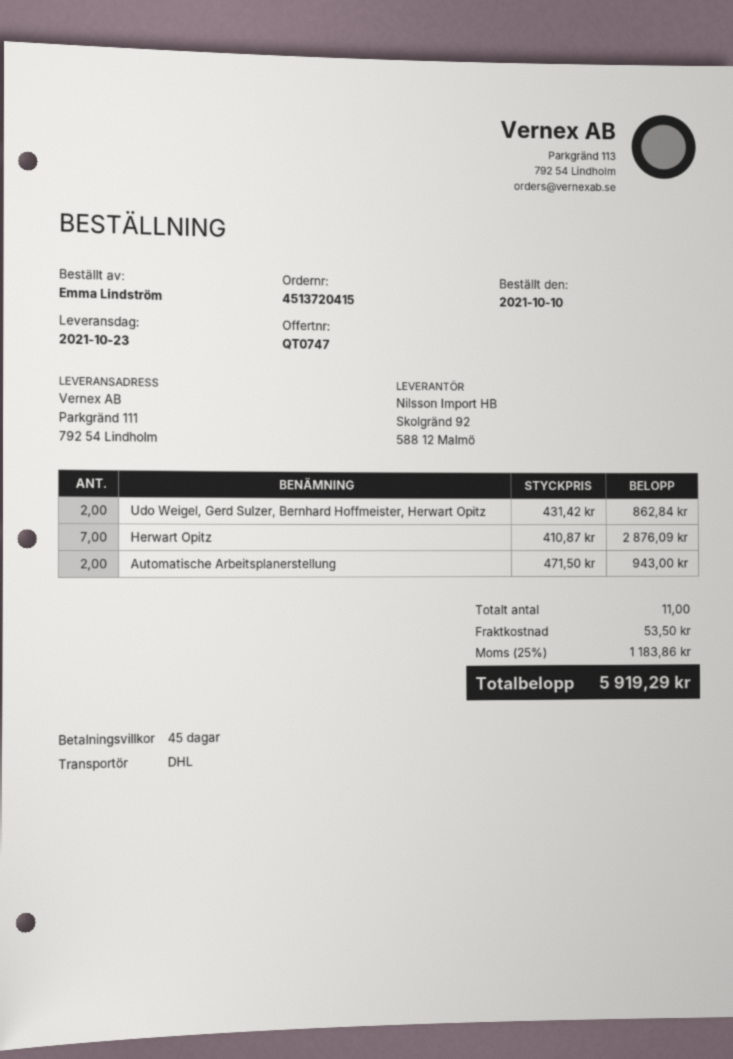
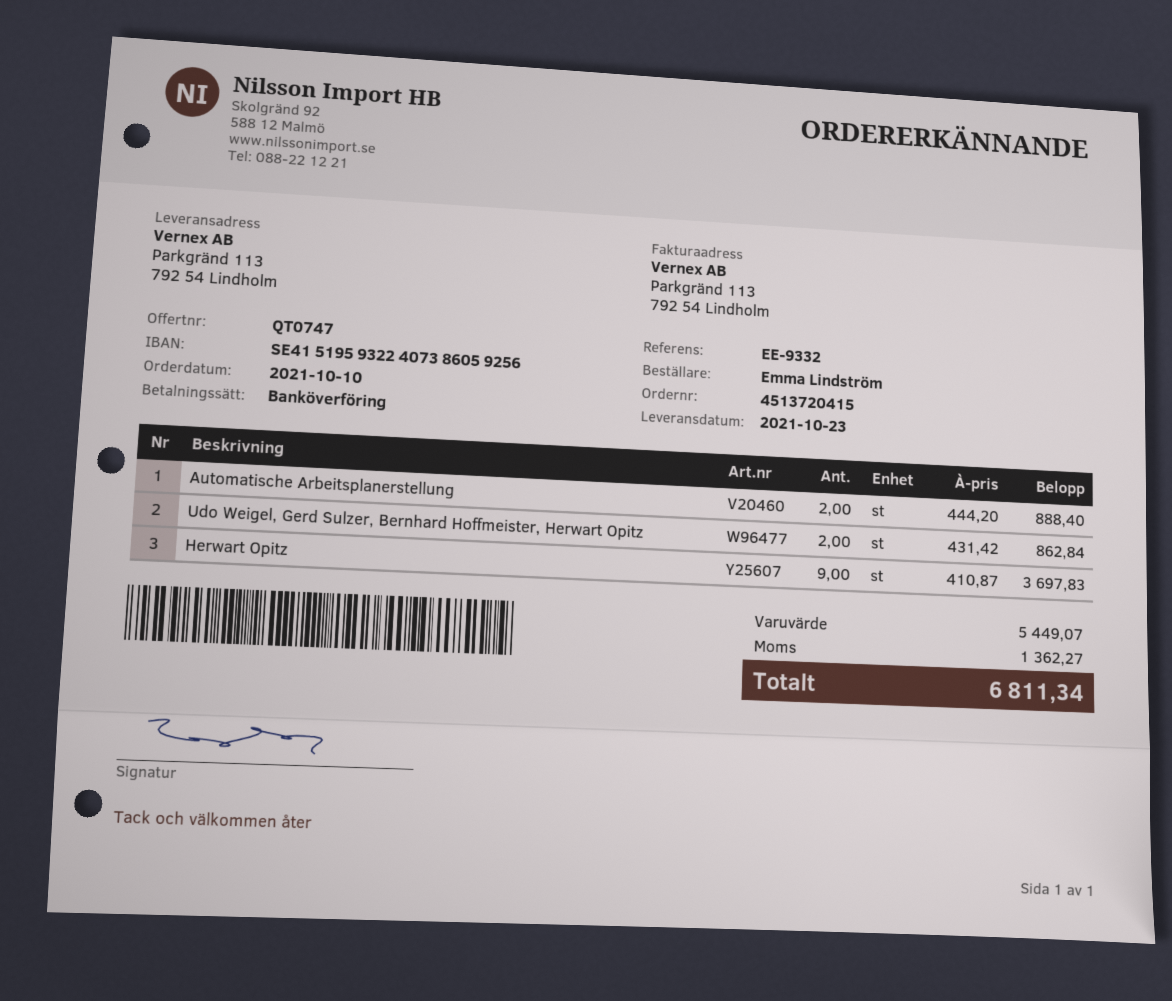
ship to: Parkgränd 111, 792 54 Lindholm -> Parkgränd 113, 792 54 Lindholm
Herwart Opitz: 7 x 410.87 = 2876.09 -> 9 x 410.87 = 3697.83
Automatische Arbeitsplanerstellung: 2 x 471.50 = 943.00 -> 2 x 444.20 = 888.40
shipping: 53.50 -> none
tax: 1183.86 -> 1362.27
total: 5919.29 -> 6811.34

